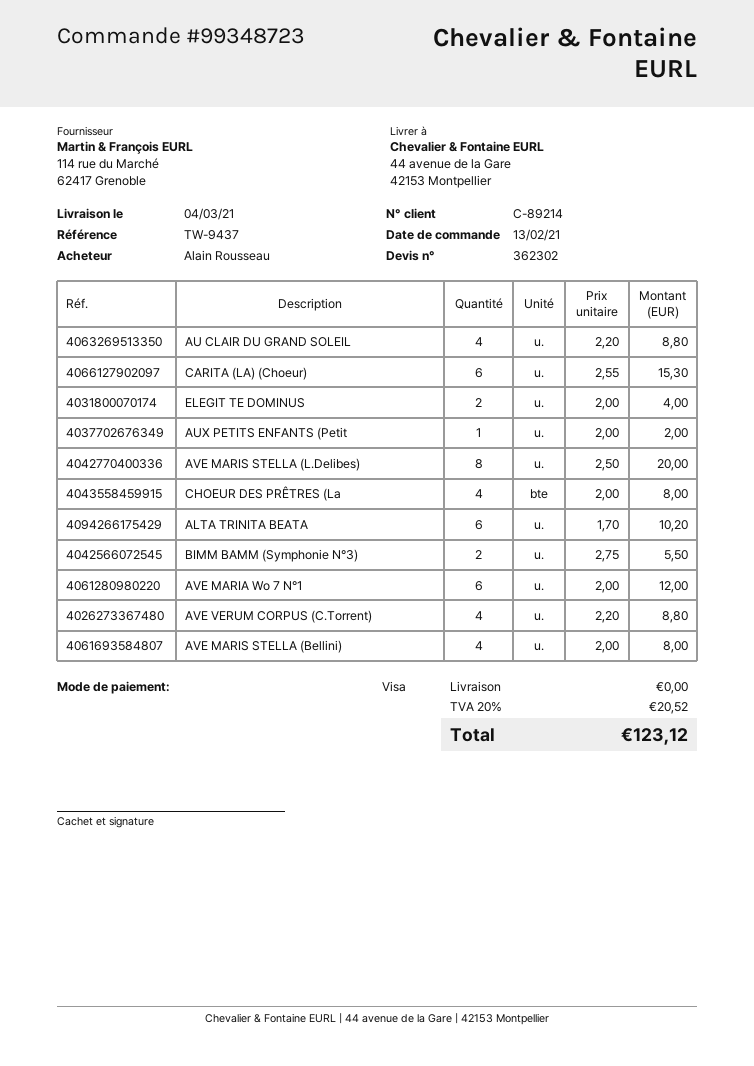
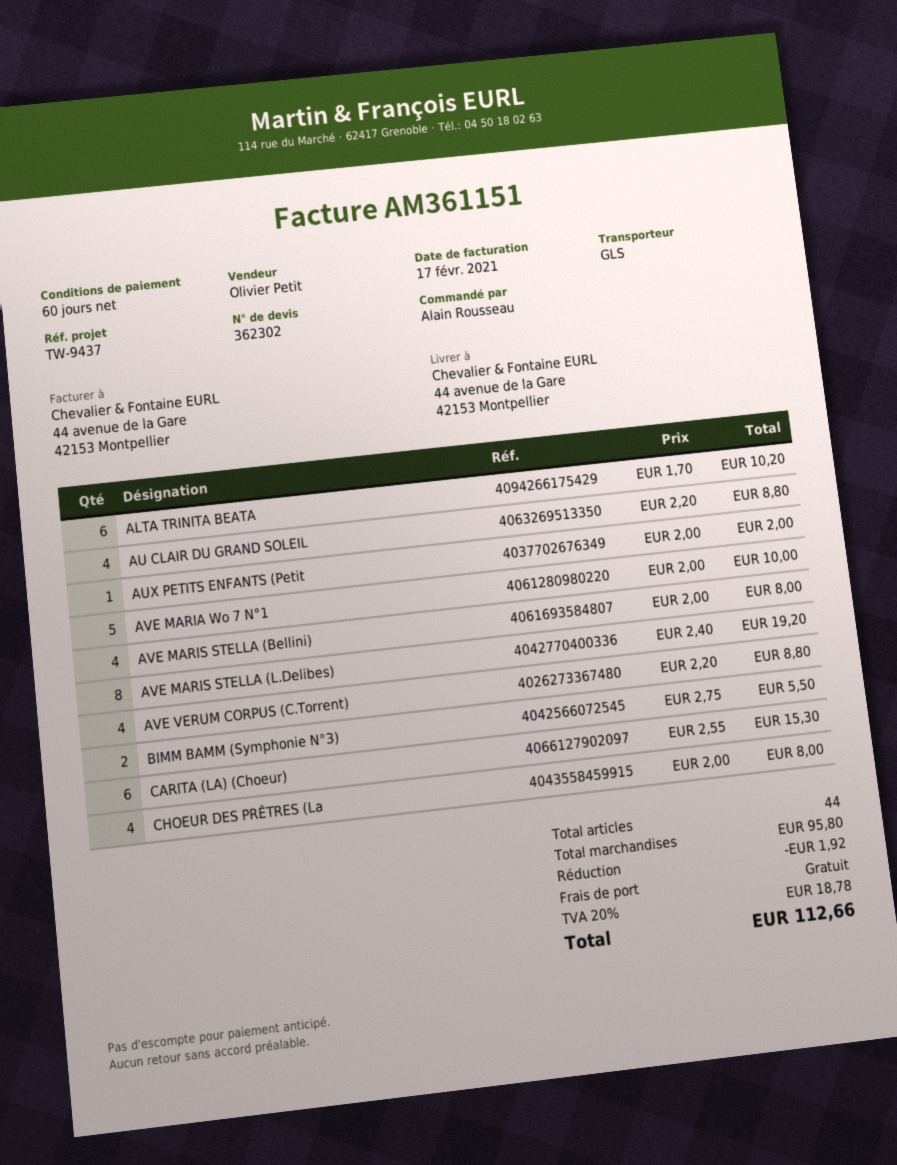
ELEGIT TE DOMINUS: 2 x 2.00 = 4.00 -> none
AVE MARIS STELLA (L.Delibes): 8 x 2.50 = 20.00 -> 8 x 2.40 = 19.20
AVE MARIA Wo 7 N°1: 6 x 2.00 = 12.00 -> 5 x 2.00 = 10.00
discount: none -> 1.92
tax: 20% = 20.52 -> 20% = 18.78
total: 123.12 -> 112.66

